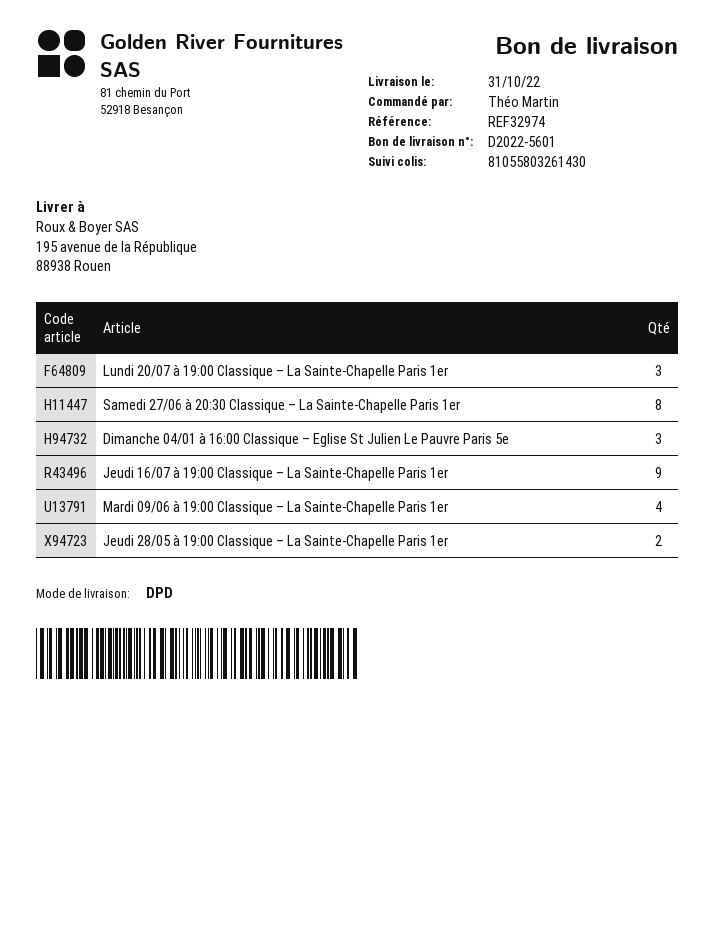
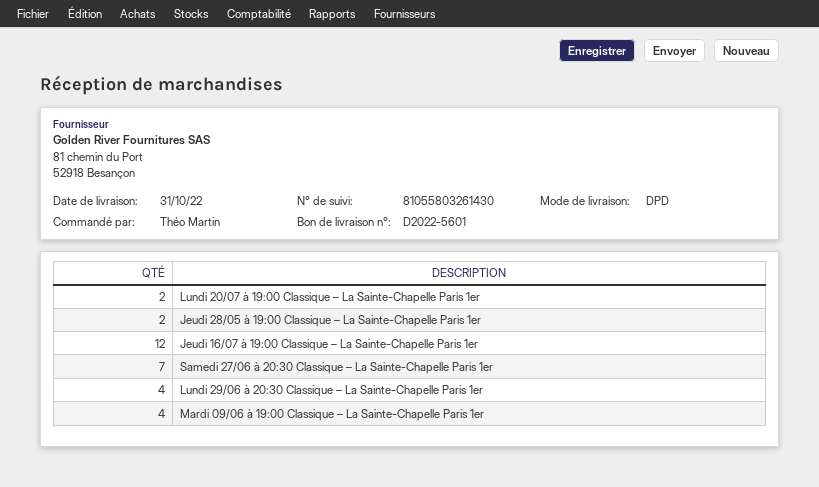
Lundi 20/07 à 19:00 Classique – La Sainte-Chapelle Paris 1er: 3 -> 2
Samedi 27/06 à 20:30 Classique – La Sainte-Chapelle Paris 1er: 8 -> 7
Dimanche 04/01 à 16:00 Classique – Eglise St Julien Le Pauvre Paris 5e: 3 -> none
Jeudi 16/07 à 19:00 Classique – La Sainte-Chapelle Paris 1er: 9 -> 12
Lundi 29/06 à 20:30 Classique – La Sainte-Chapelle Paris 1er: none -> 4

